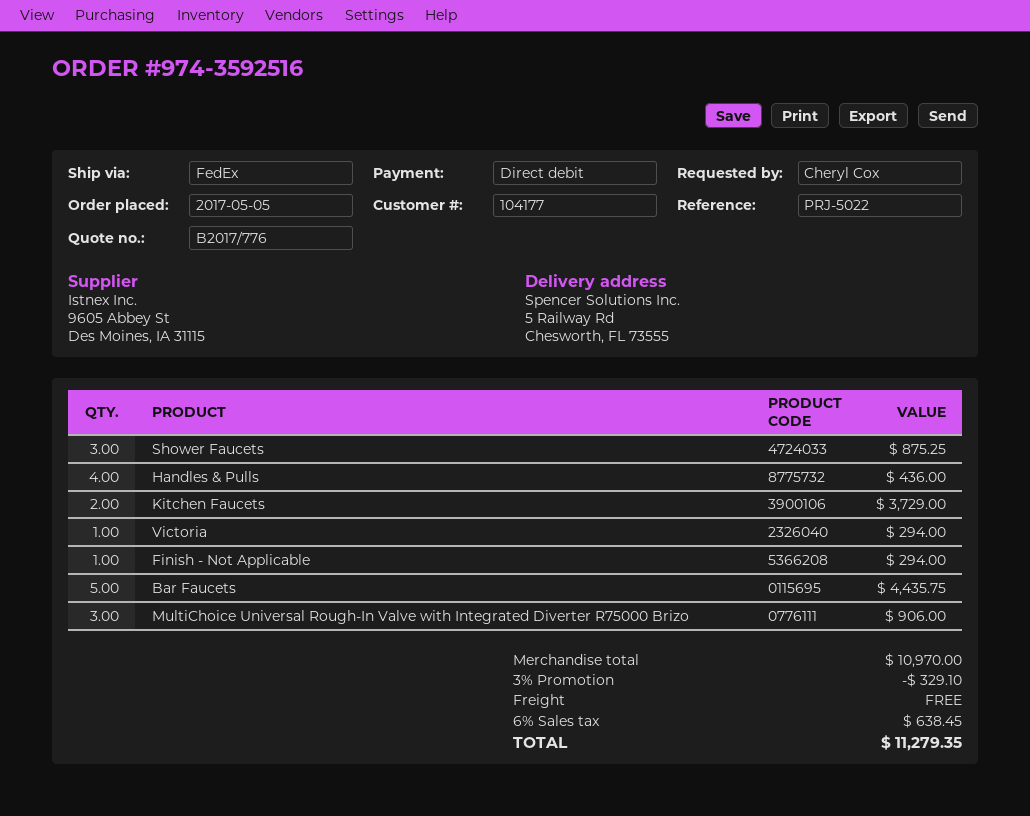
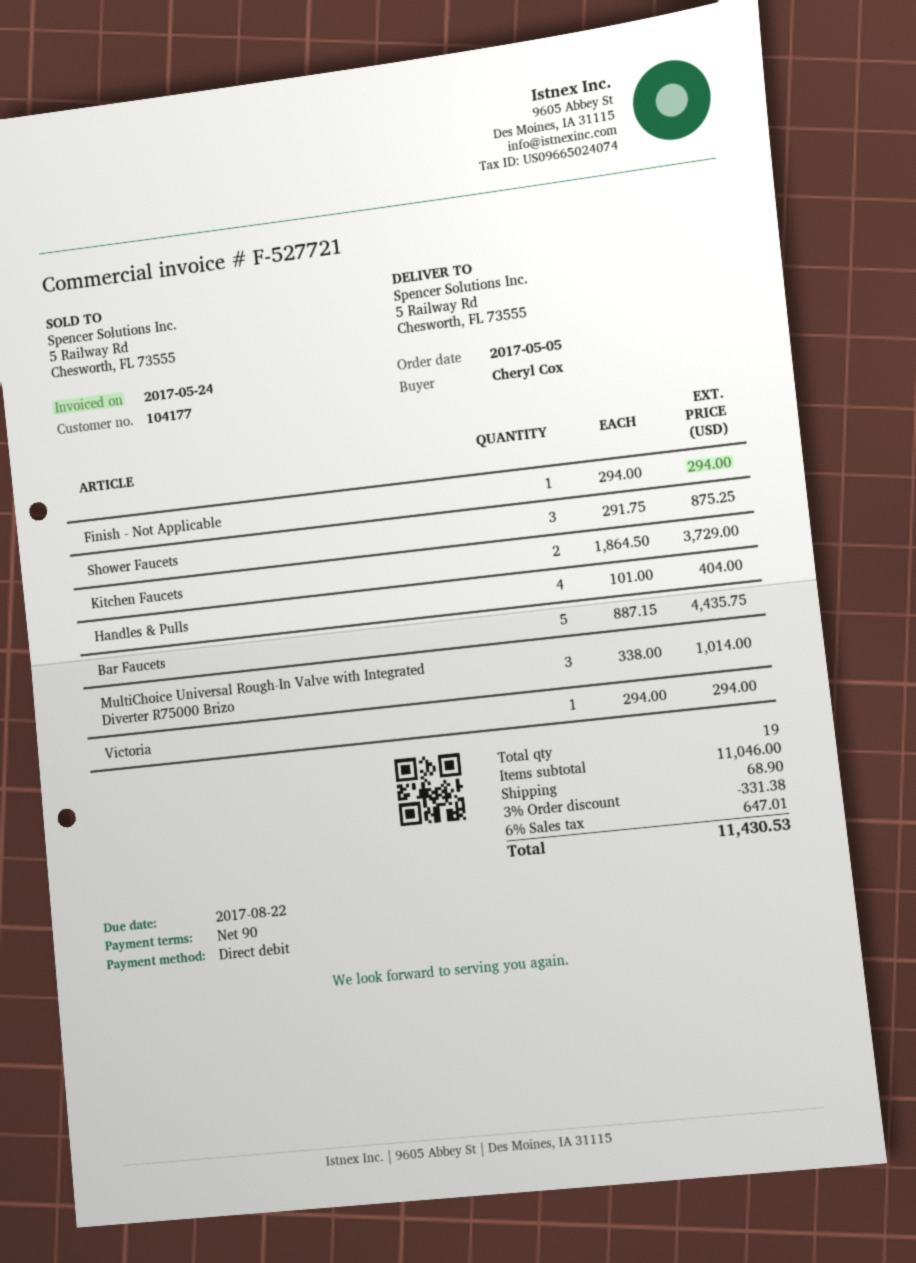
Handles & Pulls: 4 for 436.00 -> 4 for 404.00
MultiChoice Universal Rough-In Valve with Integrated Diverter R75000 Brizo: 3 for 906.00 -> 3 for 1014.00
subtotal: 10970.00 -> 11046.00
discount: 3% = 329.10 -> 3% = 331.38
shipping: 0.00 -> 68.90
tax: 6% = 638.45 -> 6% = 647.01
total: 11279.35 -> 11430.53

